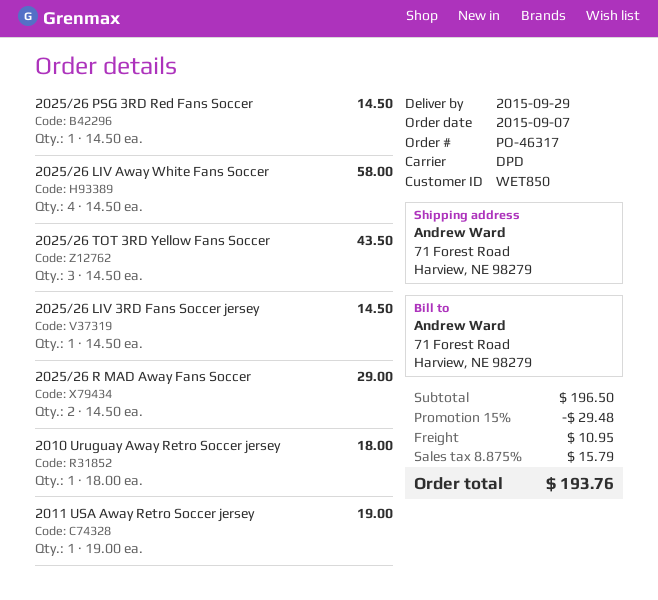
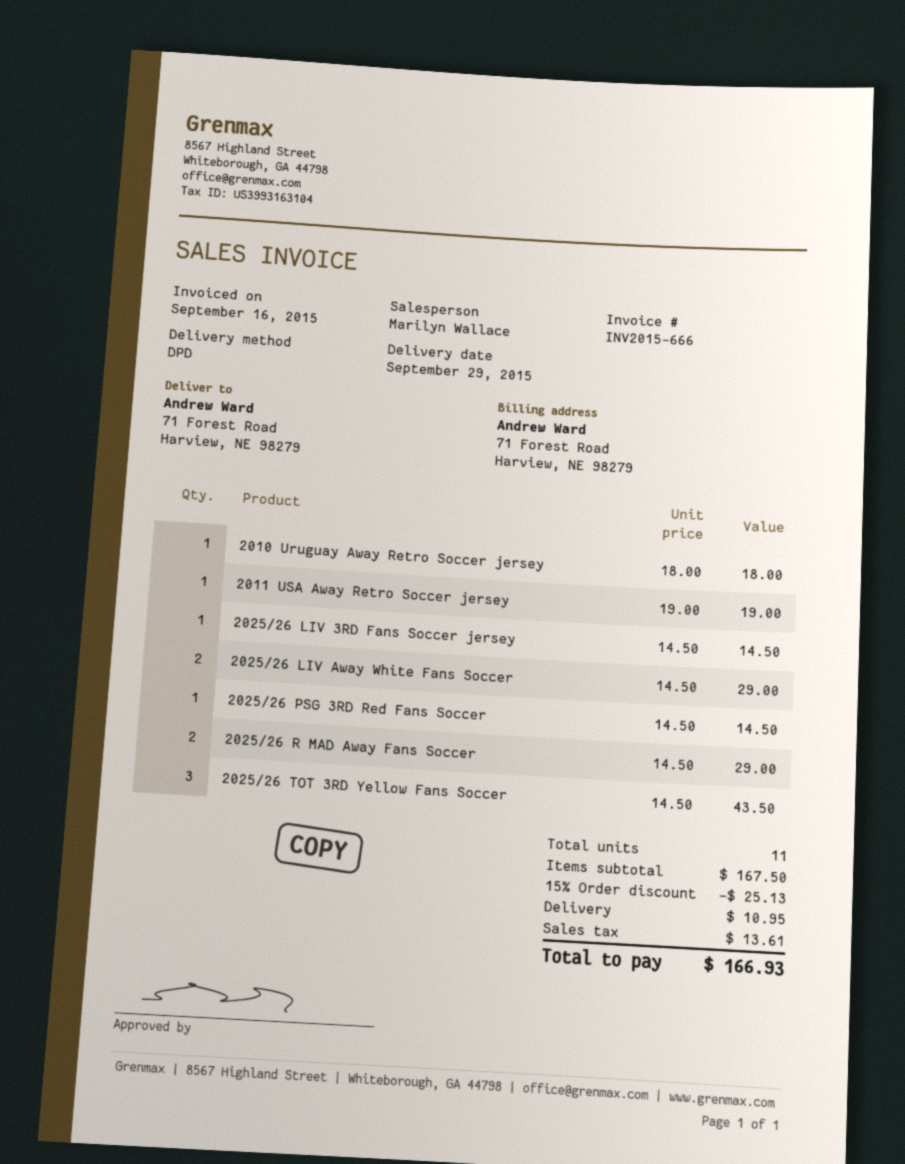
2025/26 LIV Away White Fans Soccer: 4 x 14.50 = 58.00 -> 2 x 14.50 = 29.00
subtotal: 196.50 -> 167.50
discount: 15% = 29.48 -> 15% = 25.13
tax: 15.79 -> 13.61
total: 193.76 -> 166.93

